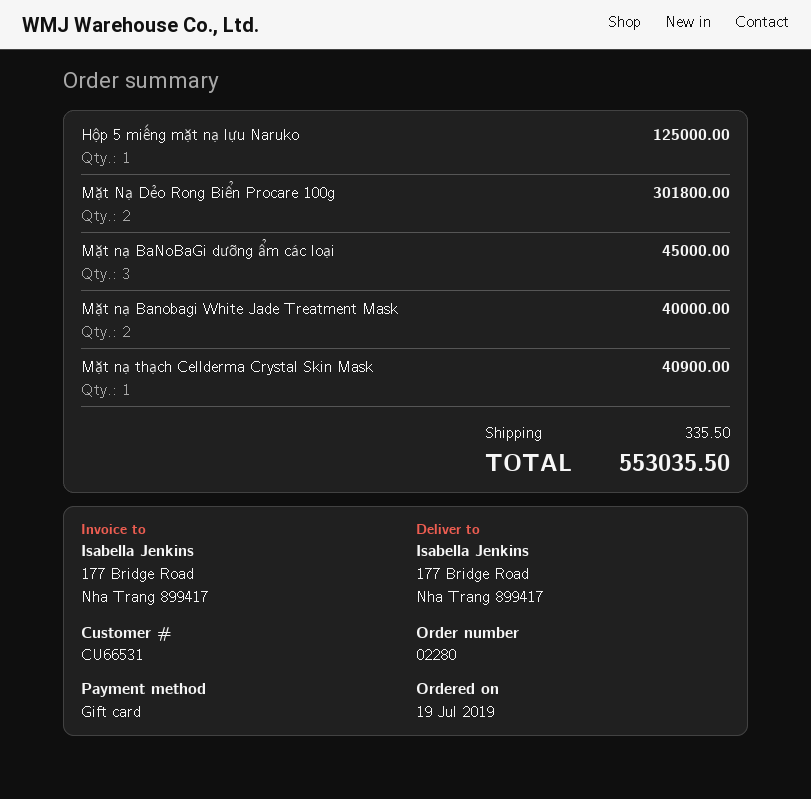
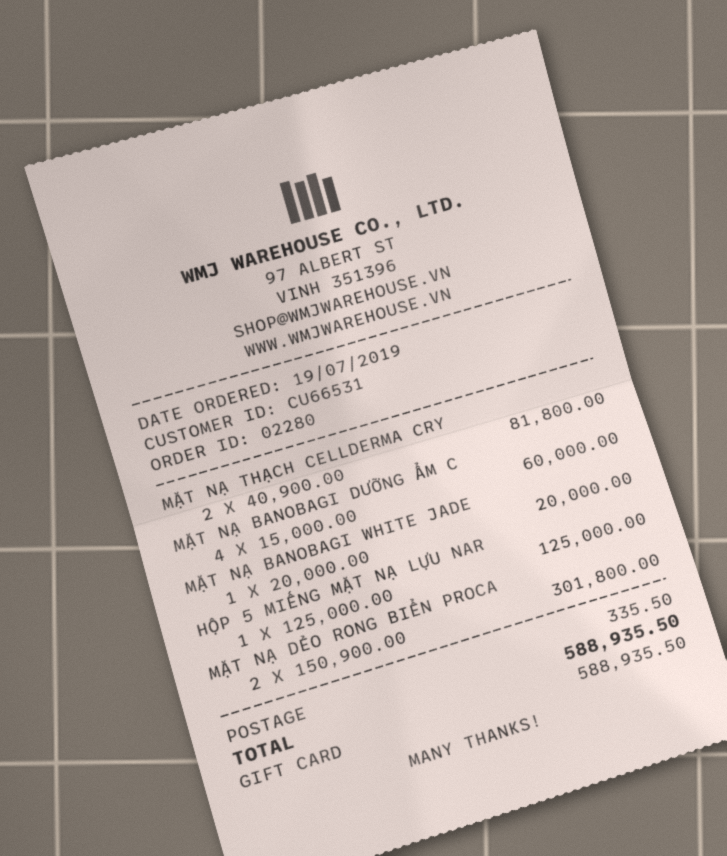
Mặt nạ BaNoBaGi dưỡng ẩm các loại: 3 for 45000.00 -> 4 for 60000.00
Mặt nạ Banobagi White Jade Treatment Mask: 2 for 40000.00 -> 1 for 20000.00
Mặt nạ thạch Cellderma Crystal Skin Mask: 1 for 40900.00 -> 2 for 81800.00
total: 553035.50 -> 588935.50

